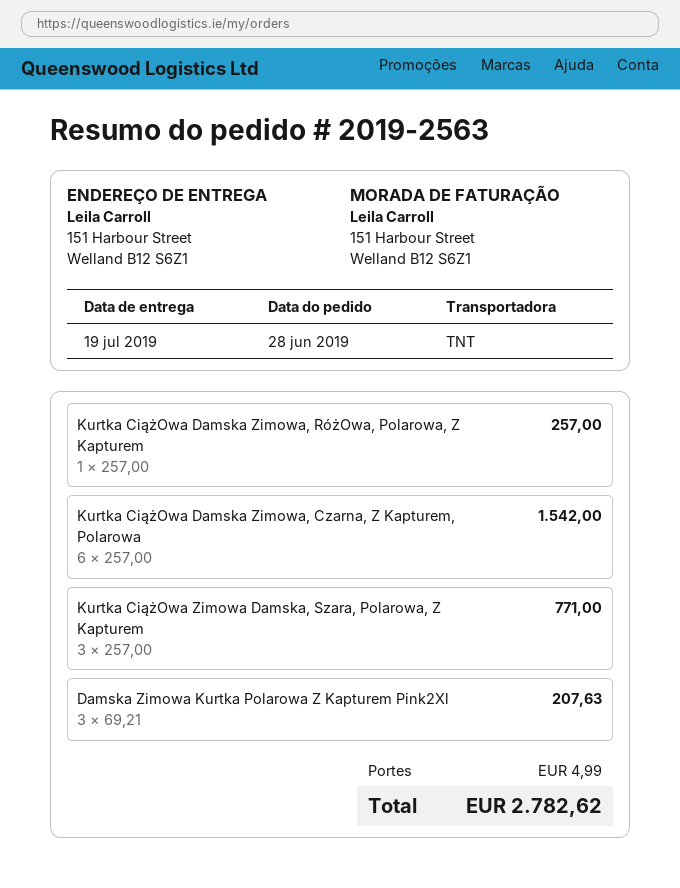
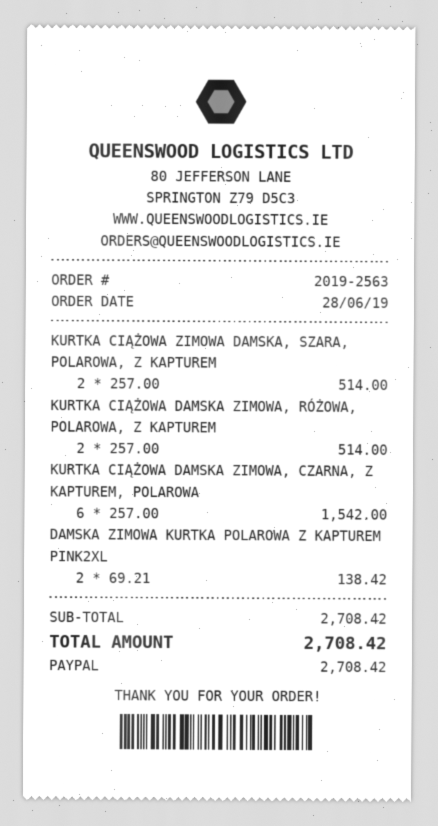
Kurtka CiążOwa Damska Zimowa, RóżOwa, Polarowa, Z Kapturem: 1 x 257.00 = 257.00 -> 2 x 257.00 = 514.00
Kurtka CiążOwa Zimowa Damska, Szara, Polarowa, Z Kapturem: 3 x 257.00 = 771.00 -> 2 x 257.00 = 514.00
Damska Zimowa Kurtka Polarowa Z Kapturem Pink2Xl: 3 x 69.21 = 207.63 -> 2 x 69.21 = 138.42
shipping: 4.99 -> none
total: 2782.62 -> 2708.42

